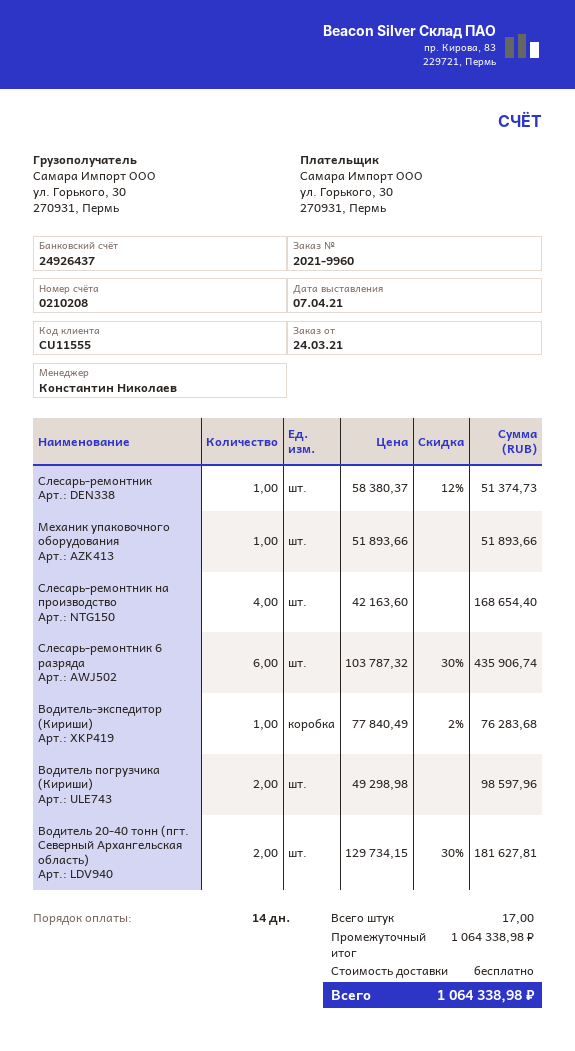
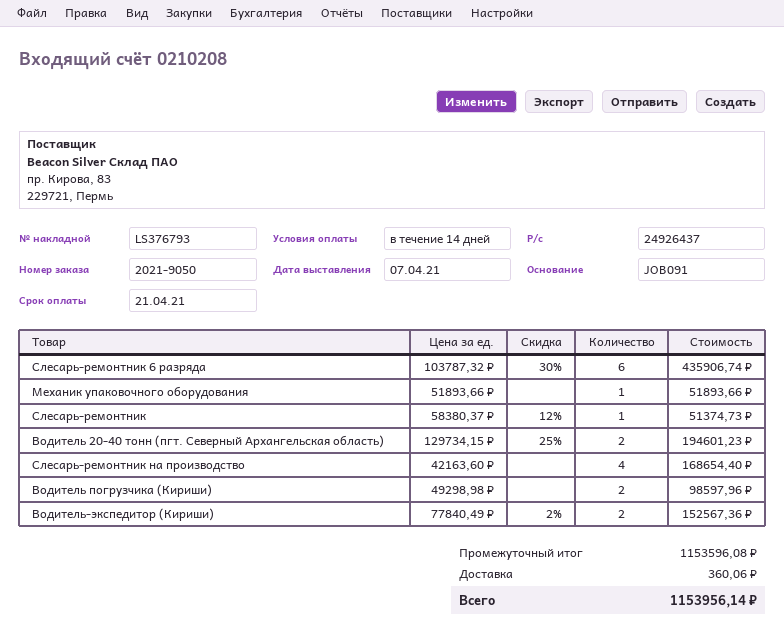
order number: 2021-9960 -> 2021-9050
Водитель-экспедитор (Кириши): 1 x 77840.49 - 2% = 76283.68 -> 2 x 77840.49 - 2% = 152567.36
Водитель 20-40 тонн (пгт. Северный Архангельская область): 2 x 129734.15 - 30% = 181627.81 -> 2 x 129734.15 - 25% = 194601.23
subtotal: 1064338.98 -> 1153596.08
shipping: 0.00 -> 360.06
total: 1064338.98 -> 1153956.14

